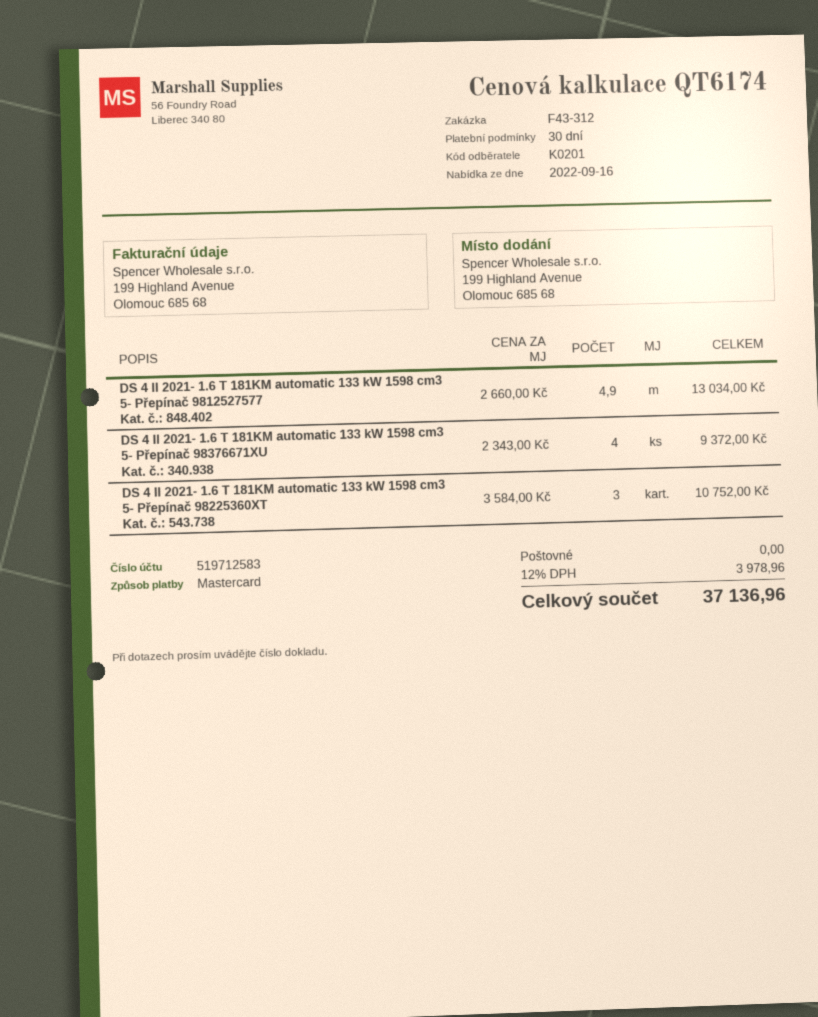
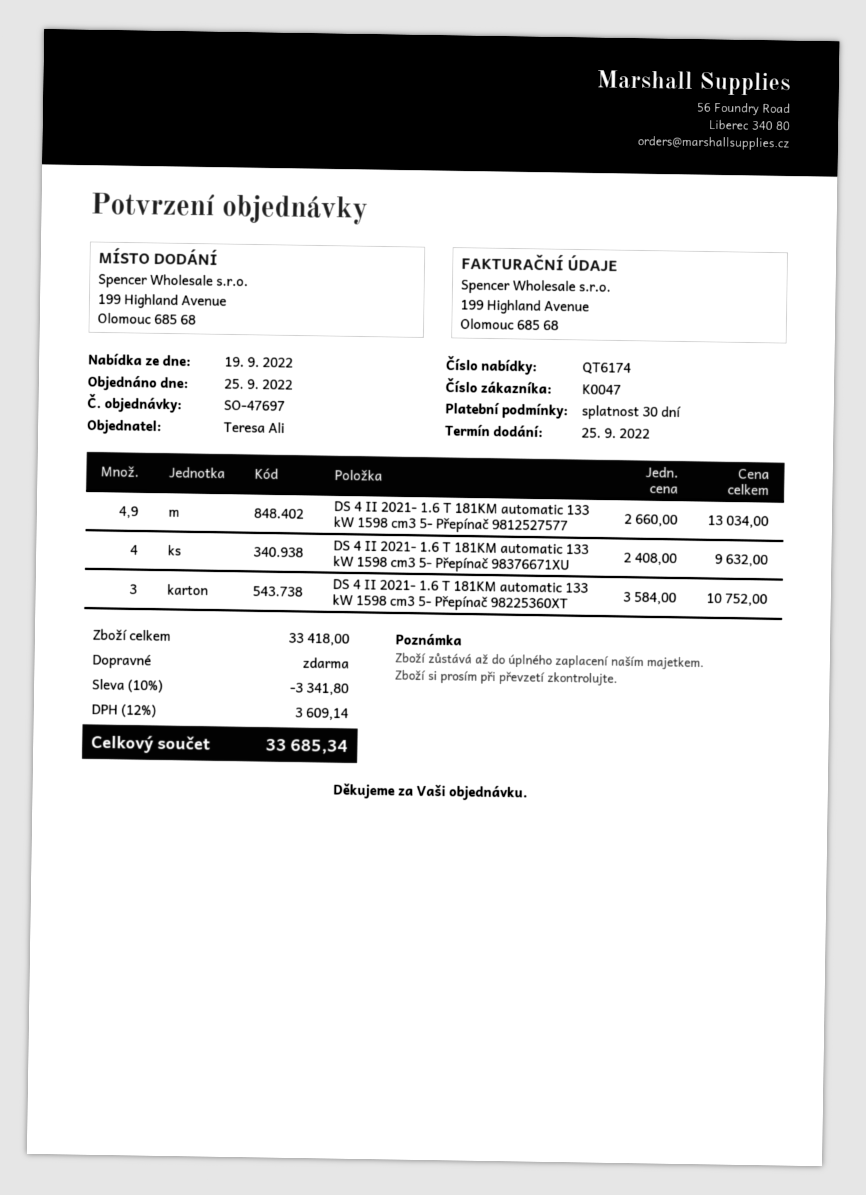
quote date: 2022-09-16 -> 2022-09-19
customer number: K0201 -> K0047
DS 4 II 2021- 1.6 T 181KM automatic 133 kW 1598 cm3 5- Přepínač 98376671XU: 4 x 2343.00 = 9372.00 -> 4 x 2408.00 = 9632.00
discount: none -> 10% = 3341.80
tax: 12% = 3978.96 -> 12% = 3609.14
total: 37136.96 -> 33685.34

